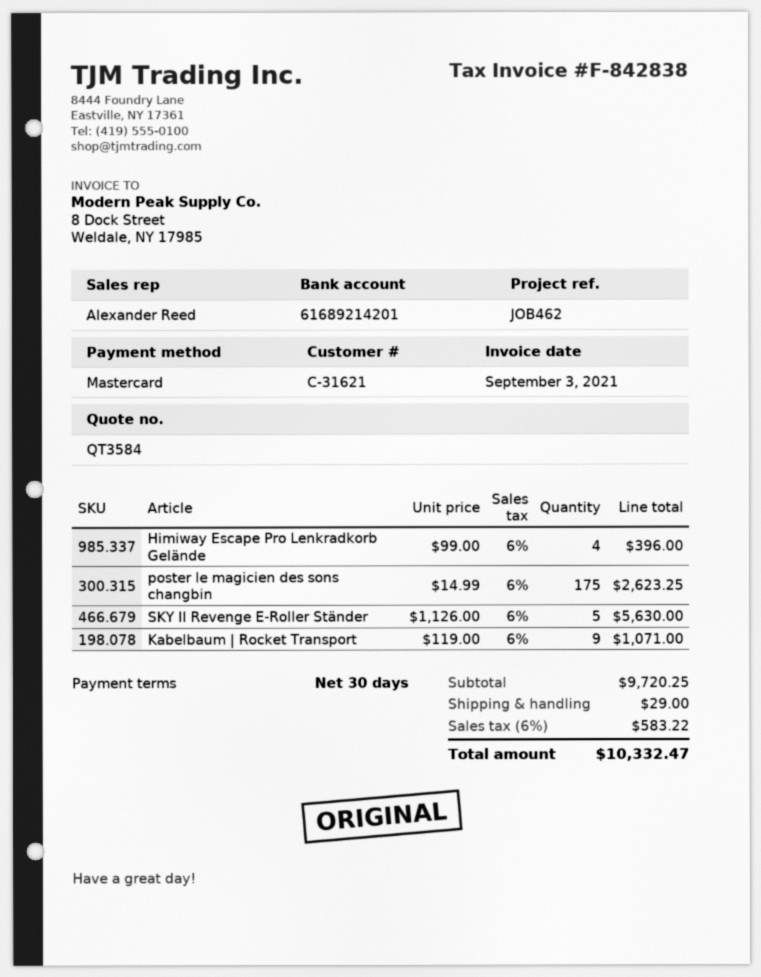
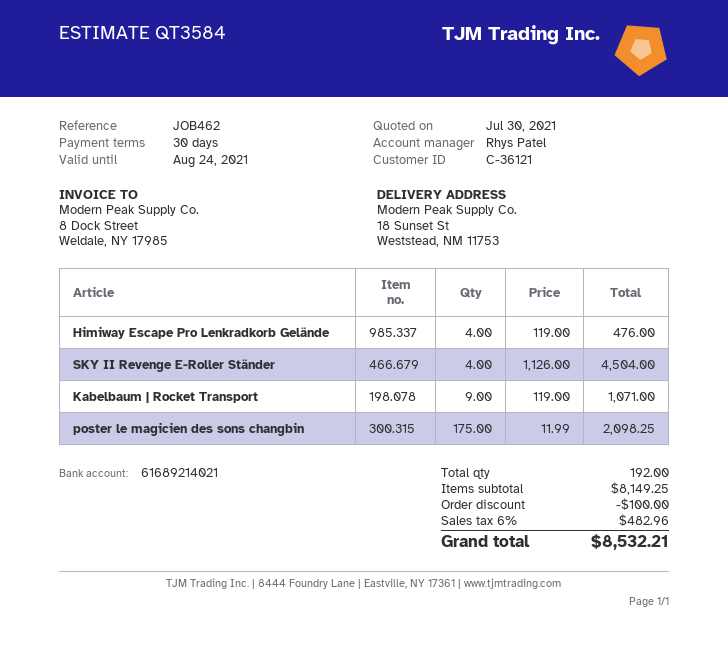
customer number: C-31621 -> C-36121
sales rep: Alexander Reed -> Rhys Patel
bank account: 61689214201 -> 61689214021
Himiway Escape Pro Lenkradkorb Gelände: 4 x 99.00 = 396.00 -> 4 x 119.00 = 476.00
poster le magicien des sons changbin: 175 x 14.99 = 2623.25 -> 175 x 11.99 = 2098.25
SKY II Revenge E-Roller Ständer: 5 x 1126.00 = 5630.00 -> 4 x 1126.00 = 4504.00
subtotal: 9720.25 -> 8149.25
discount: none -> 100.00
shipping: 29.00 -> none
tax: 6% = 583.22 -> 6% = 482.96
total: 10332.47 -> 8532.21

